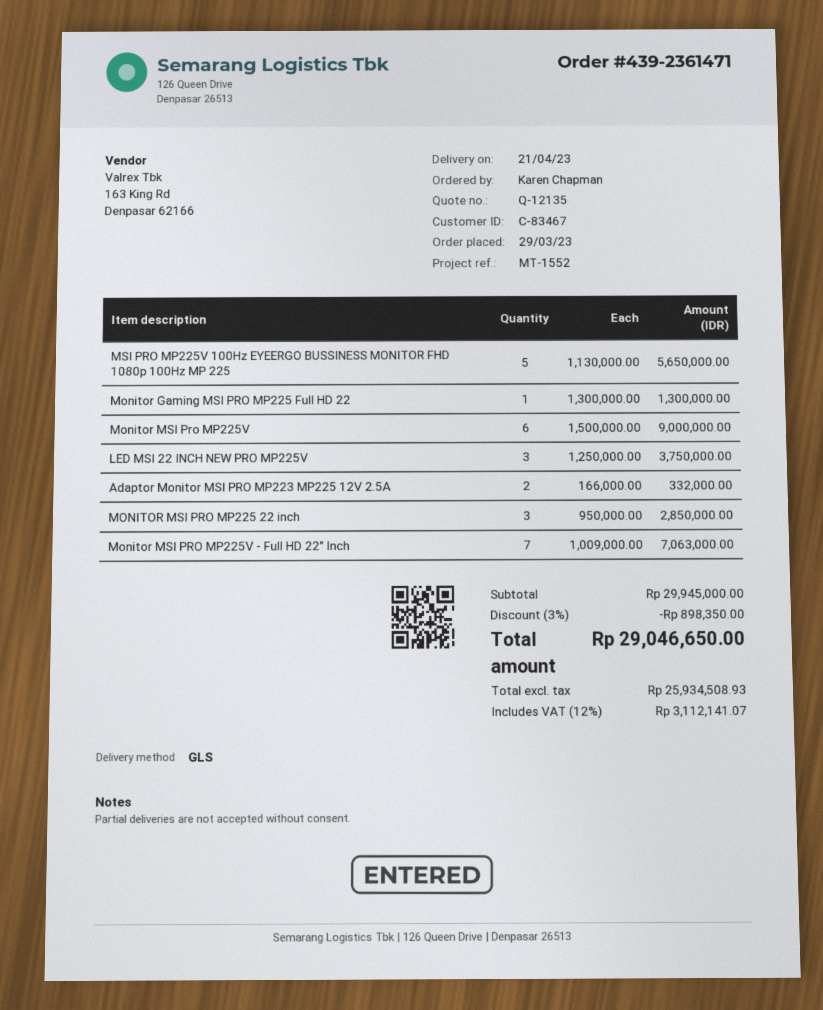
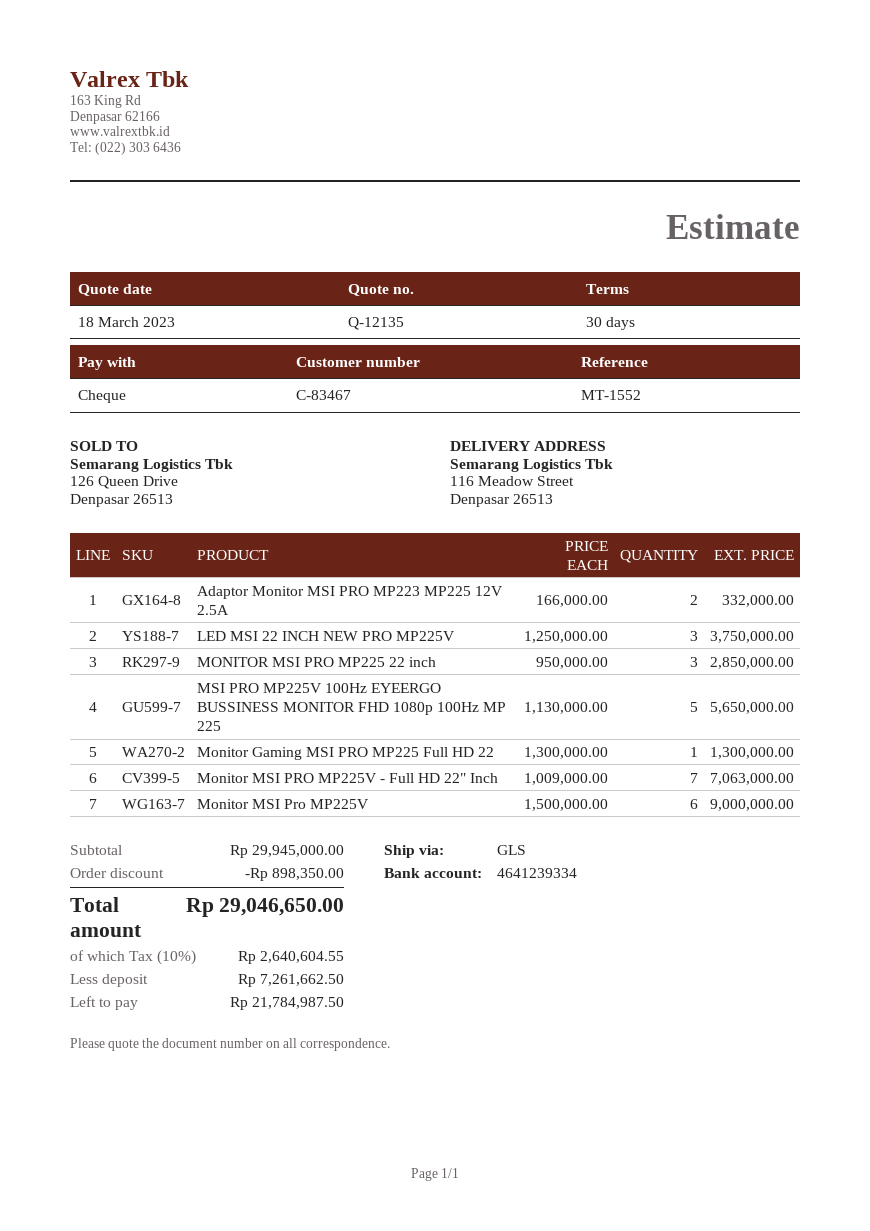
tax: 12% = 3112141.07 -> 10% = 2640604.55

